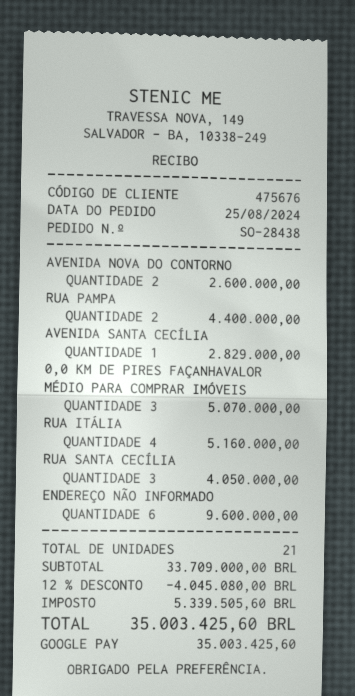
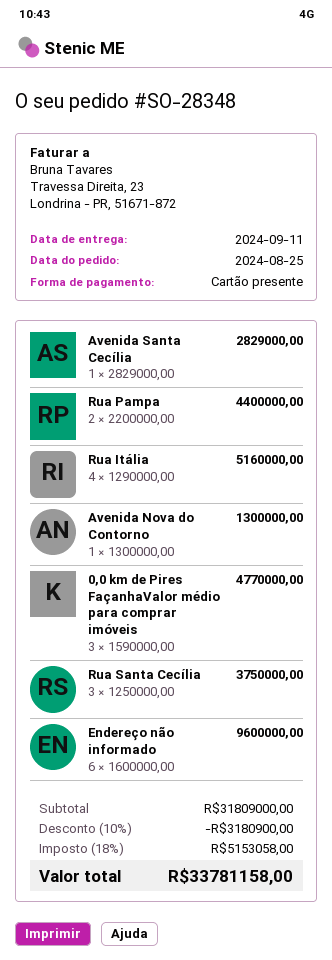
order number: SO-28438 -> SO-28348
payment method: Google Pay -> gift card
AVENIDA NOVA DO CONTORNO: 2 for 2600000.00 -> 1 for 1300000.00
0,0 KM DE PIRES FAÇANHAVALOR MÉDIO PARA COMPRAR IMÓVEIS: 3 for 5070000.00 -> 3 for 4770000.00
RUA SANTA CECÍLIA: 3 for 4050000.00 -> 3 for 3750000.00
subtotal: 33709000.00 -> 31809000.00
discount: 12% = 4045080.00 -> 10% = 3180900.00
tax: 5339505.60 -> 5153058.00
total: 35003425.60 -> 33781158.00

